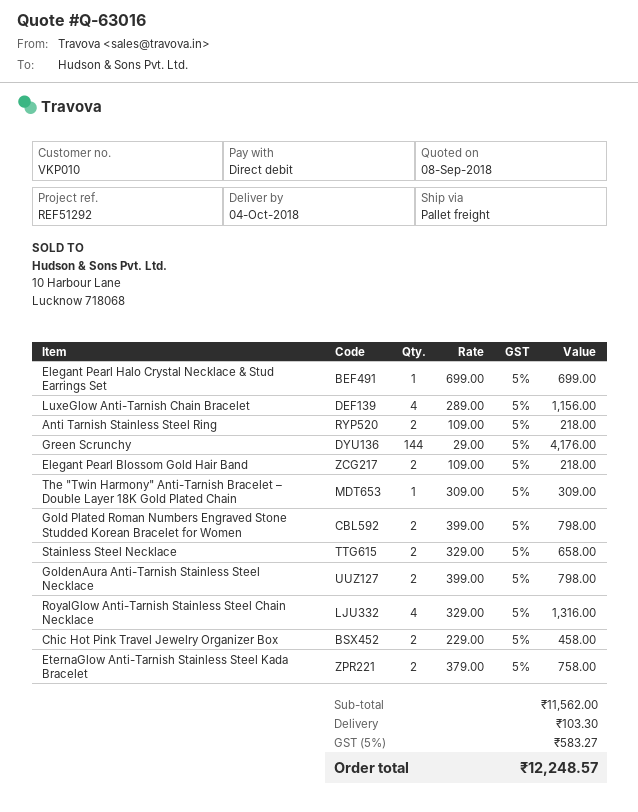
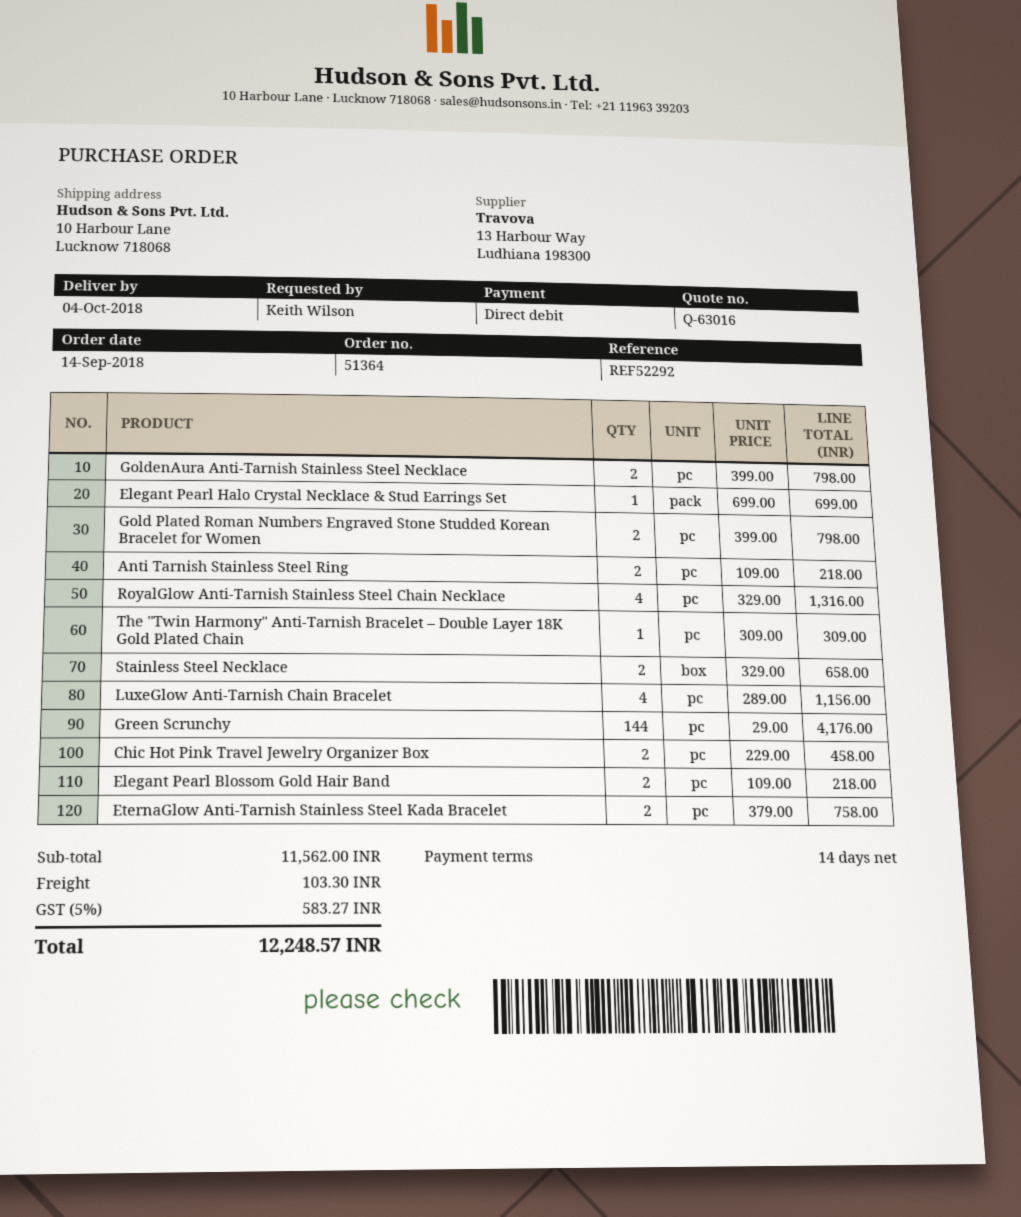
reference: REF51292 -> REF52292

